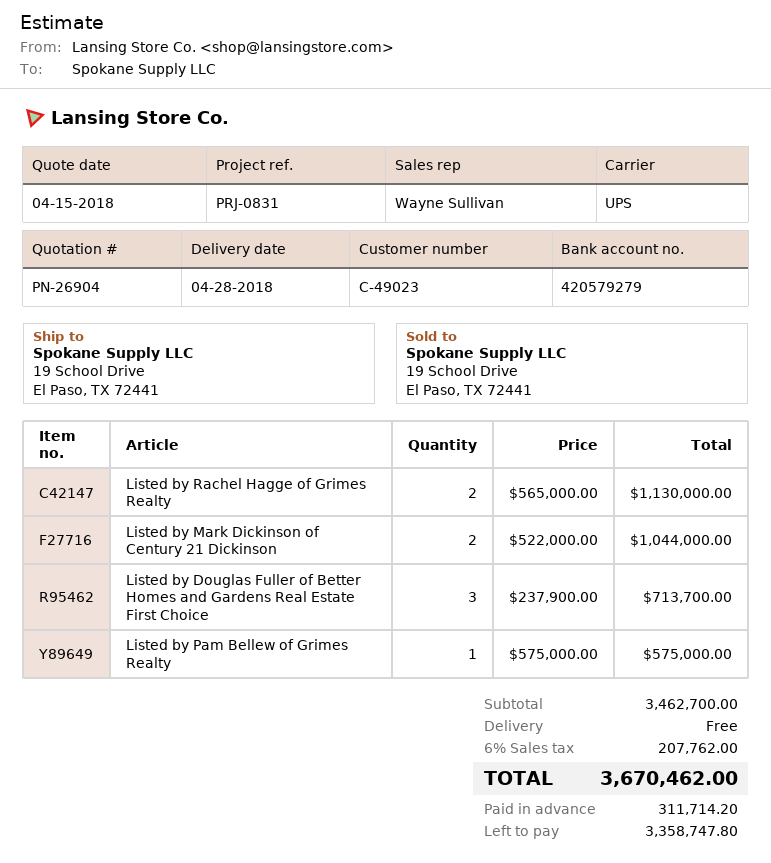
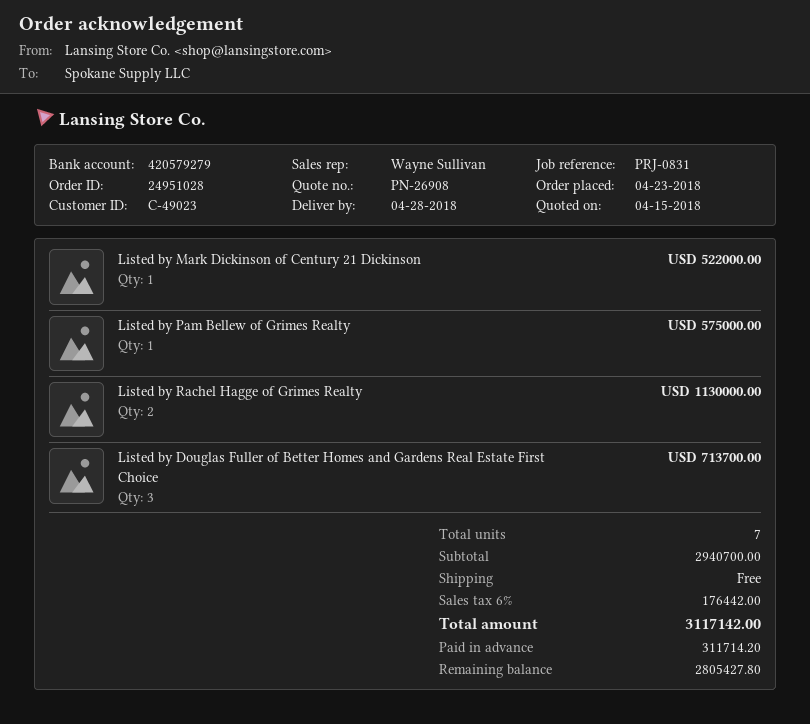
quote number: PN-26904 -> PN-26908
Listed by Mark Dickinson of Century 21 Dickinson: 2 for 1044000.00 -> 1 for 522000.00
subtotal: 3462700.00 -> 2940700.00
tax: 6% = 207762.00 -> 6% = 176442.00
total: 3670462.00 -> 3117142.00
balance: 3358747.80 -> 2805427.80

